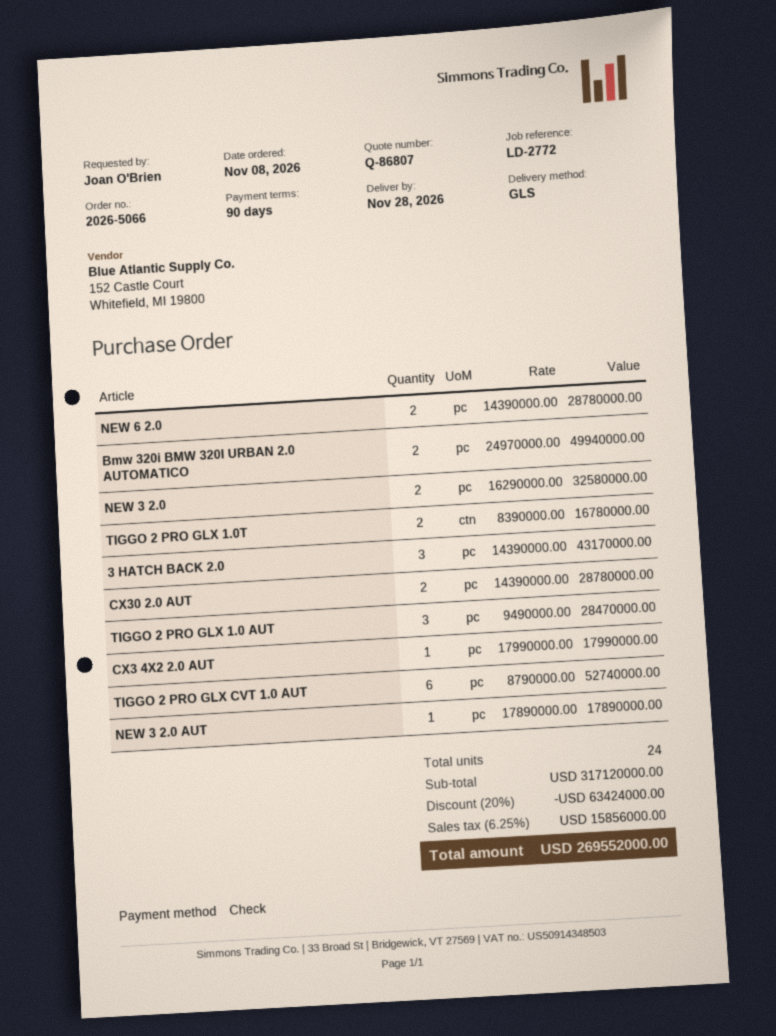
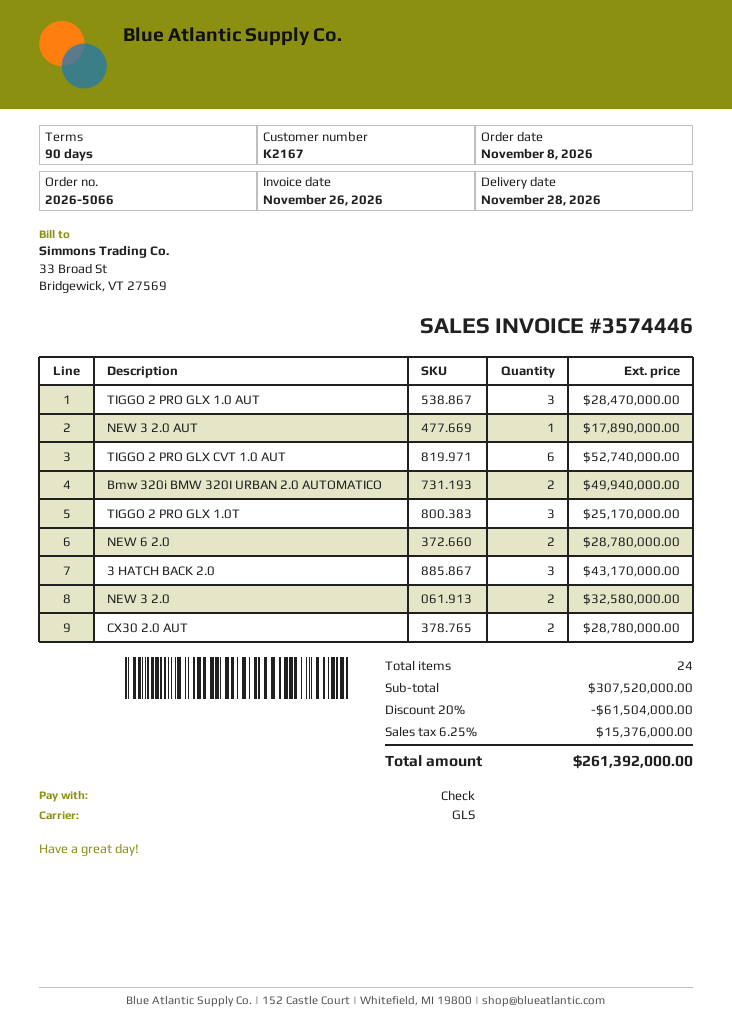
TIGGO 2 PRO GLX 1.0T: 2 for 16780000.00 -> 3 for 25170000.00
CX3 4X2 2.0 AUT: 1 for 17990000.00 -> none
subtotal: 317120000.00 -> 307520000.00
discount: 20% = 63424000.00 -> 20% = 61504000.00
tax: 6.25% = 15856000.00 -> 6.25% = 15376000.00
total: 269552000.00 -> 261392000.00

